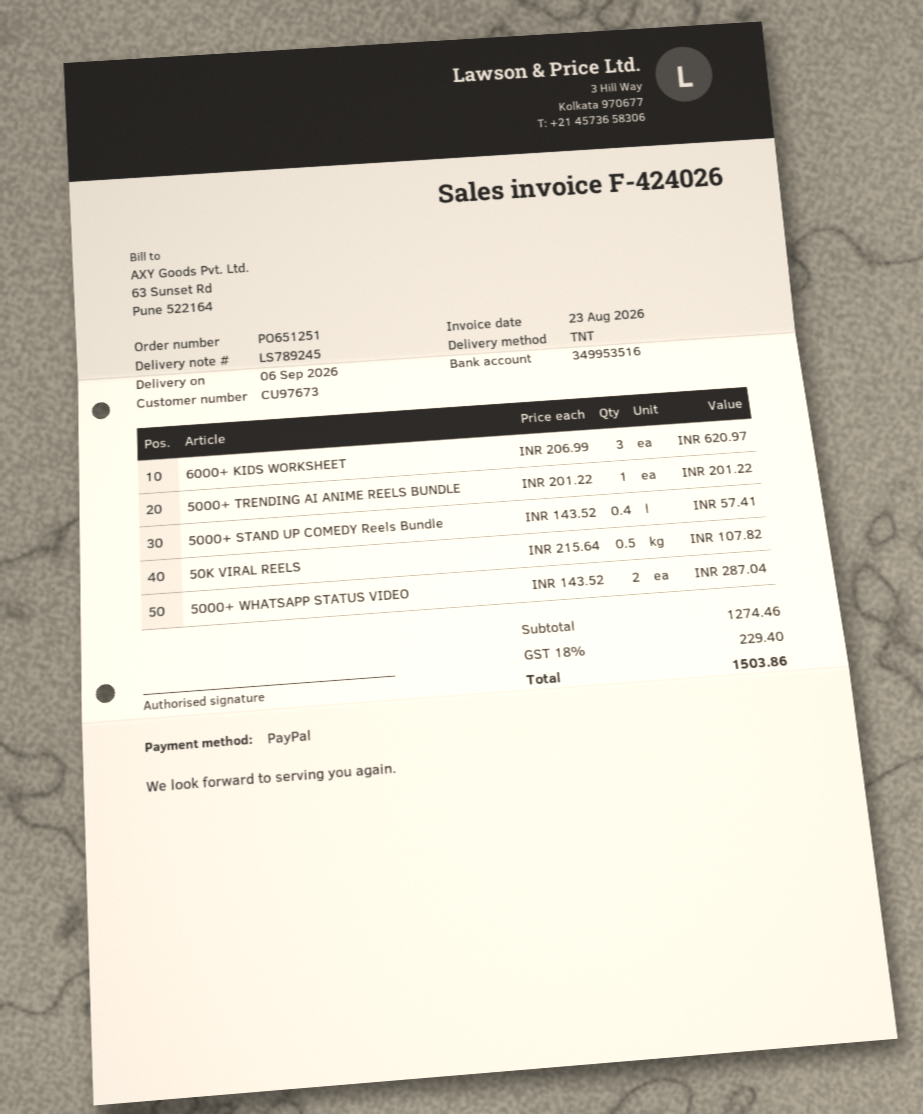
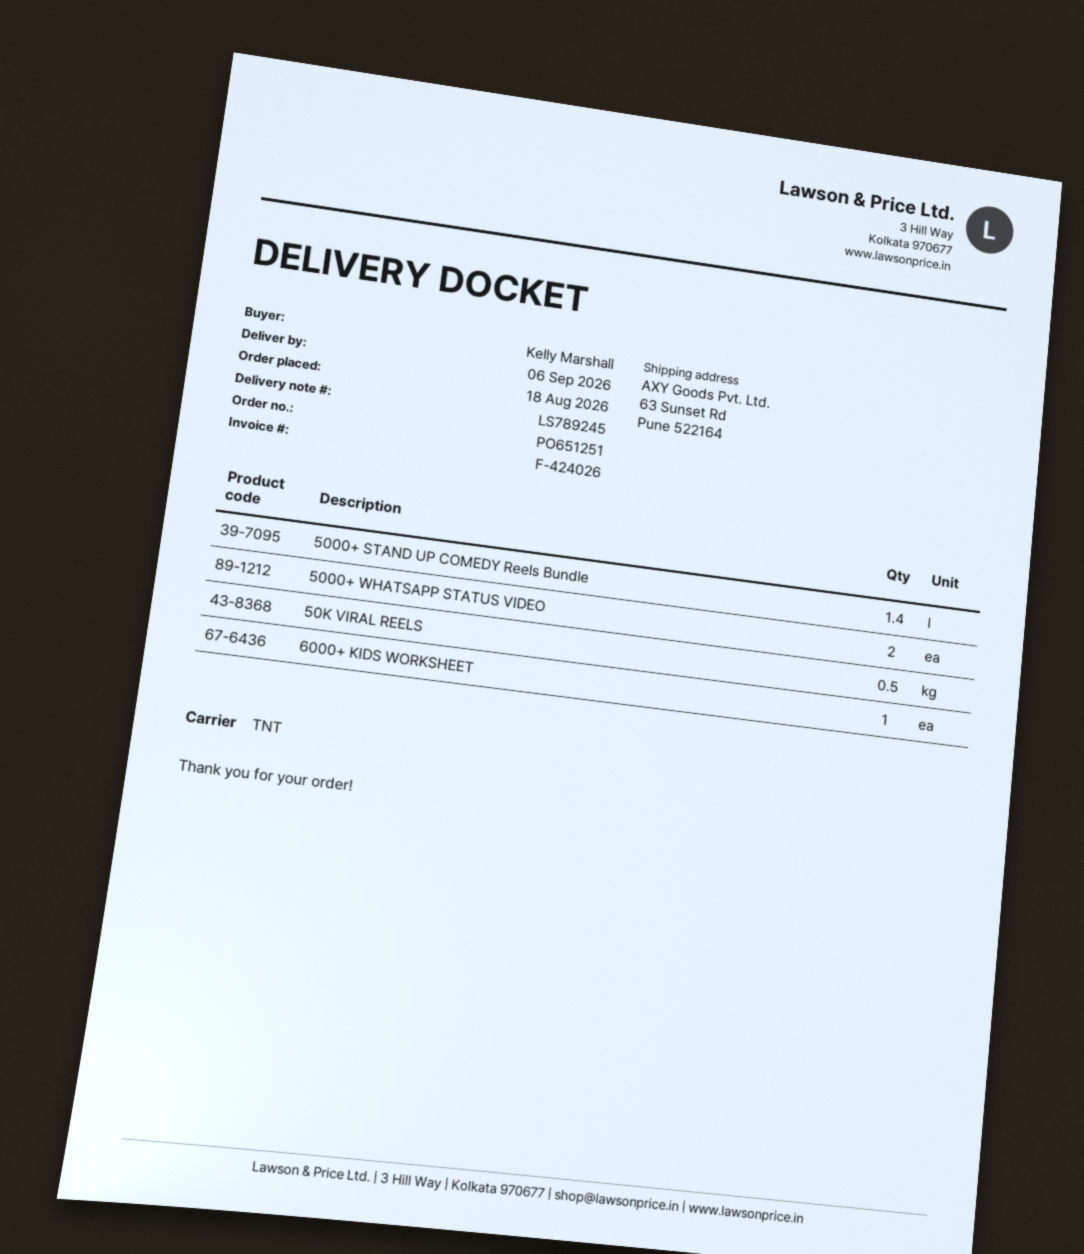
6000+ KIDS WORKSHEET: 3 -> 1
5000+ TRENDING AI ANIME REELS BUNDLE: 1 -> none
5000+ STAND UP COMEDY Reels Bundle: 0.4 -> 1.4

